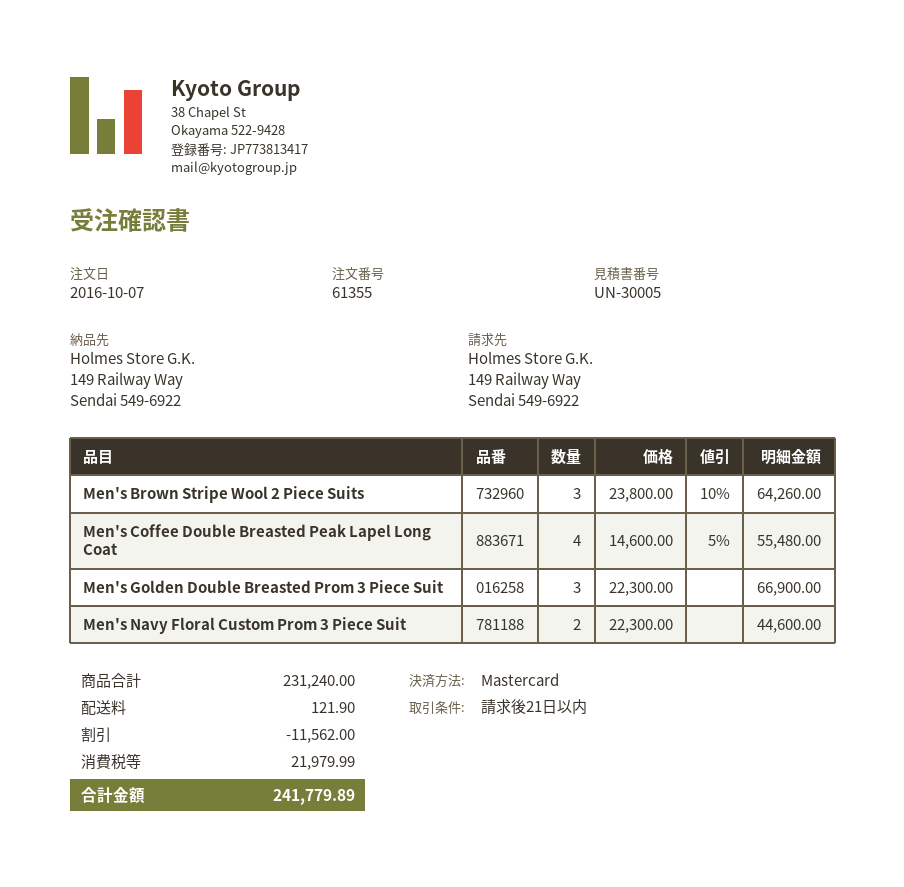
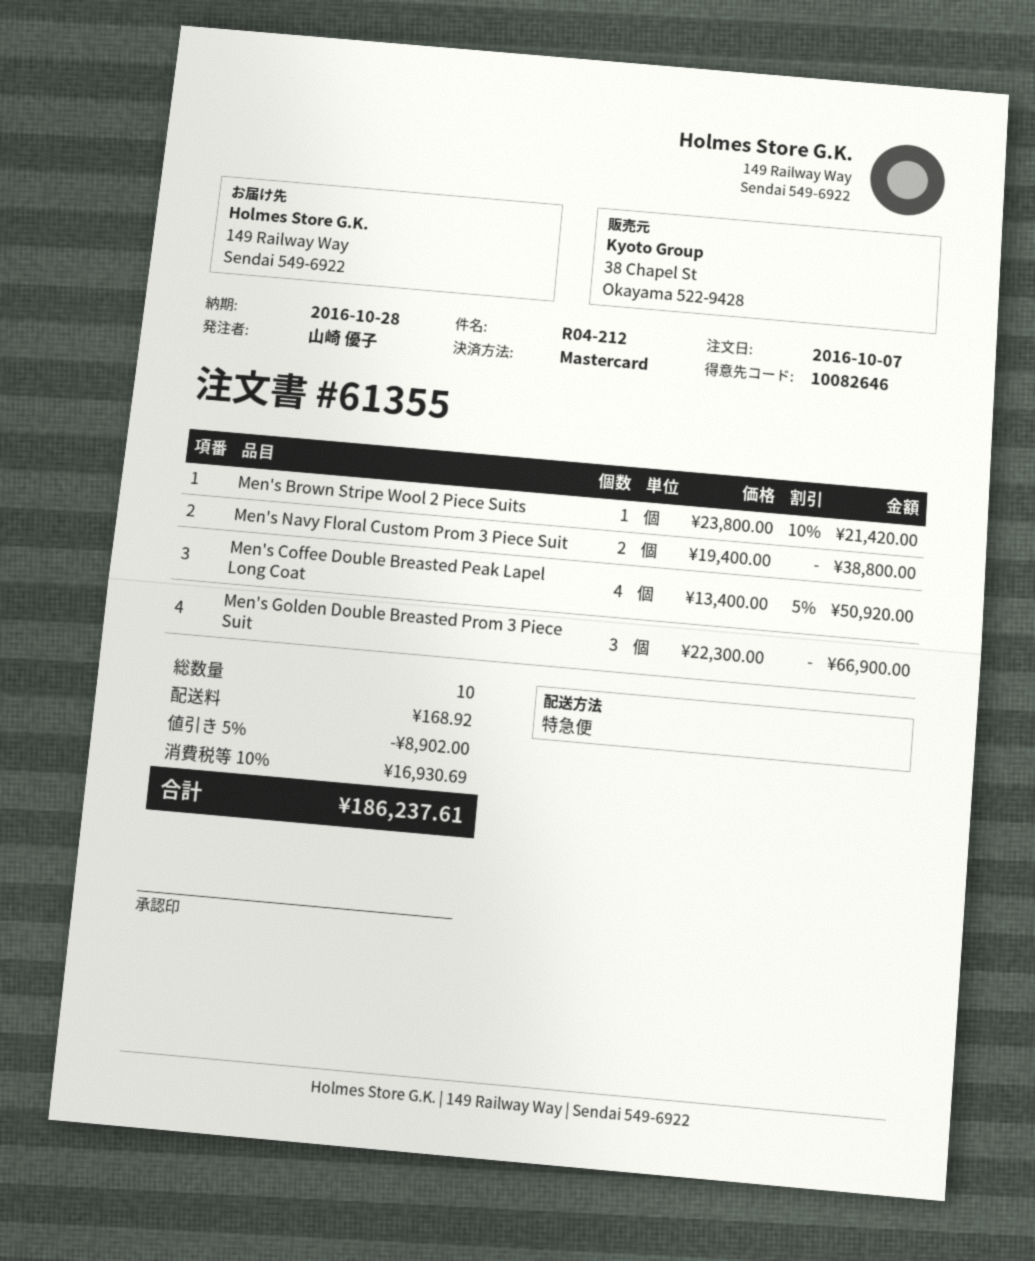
Men's Brown Stripe Wool 2 Piece Suits: 3 x 23800.00 - 10% = 64260.00 -> 1 x 23800.00 - 10% = 21420.00
Men's Coffee Double Breasted Peak Lapel Long Coat: 4 x 14600.00 - 5% = 55480.00 -> 4 x 13400.00 - 5% = 50920.00
Men's Navy Floral Custom Prom 3 Piece Suit: 2 x 22300.00 = 44600.00 -> 2 x 19400.00 = 38800.00
discount: 11562.00 -> 8902.00
shipping: 121.90 -> 168.92
tax: 21979.99 -> 16930.69
total: 241779.89 -> 186237.61

